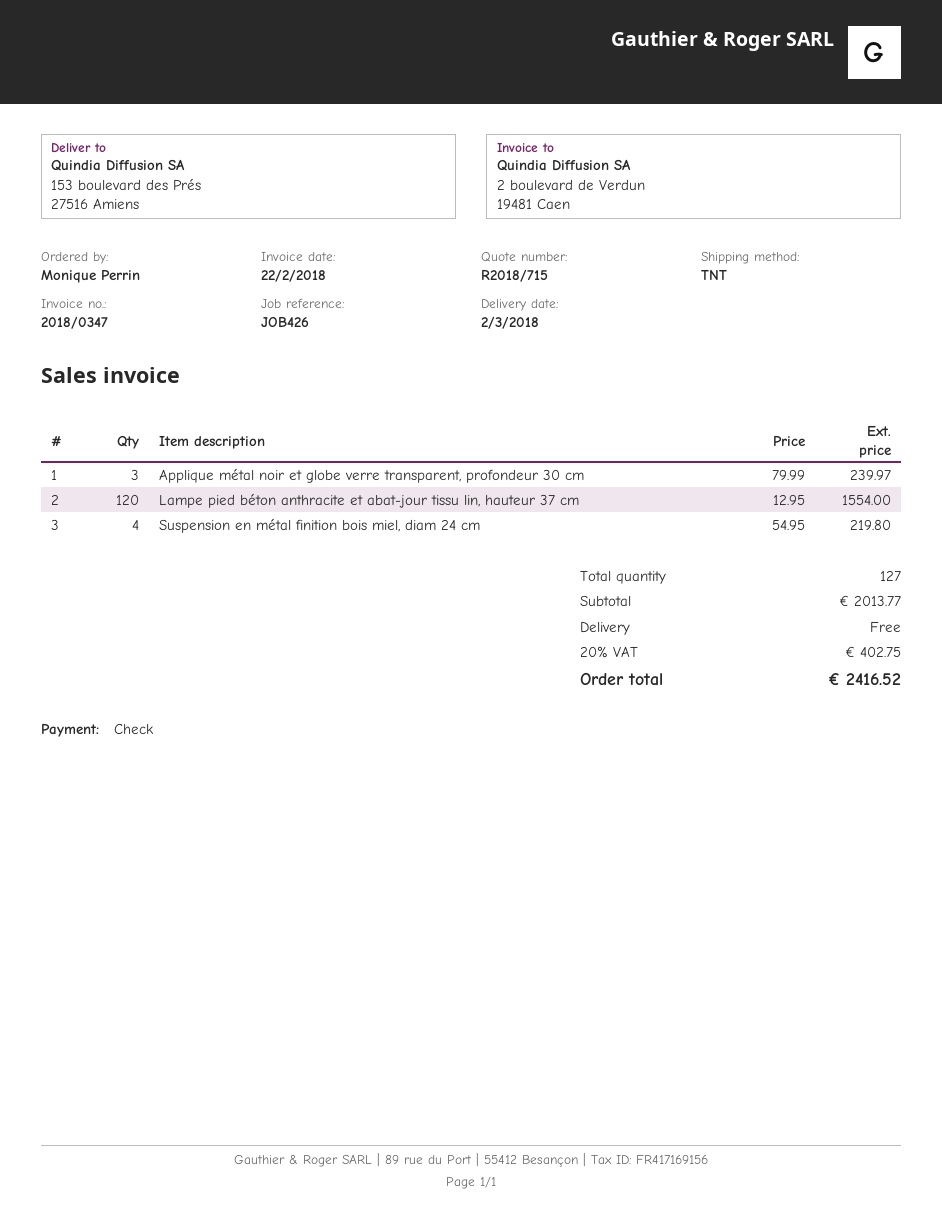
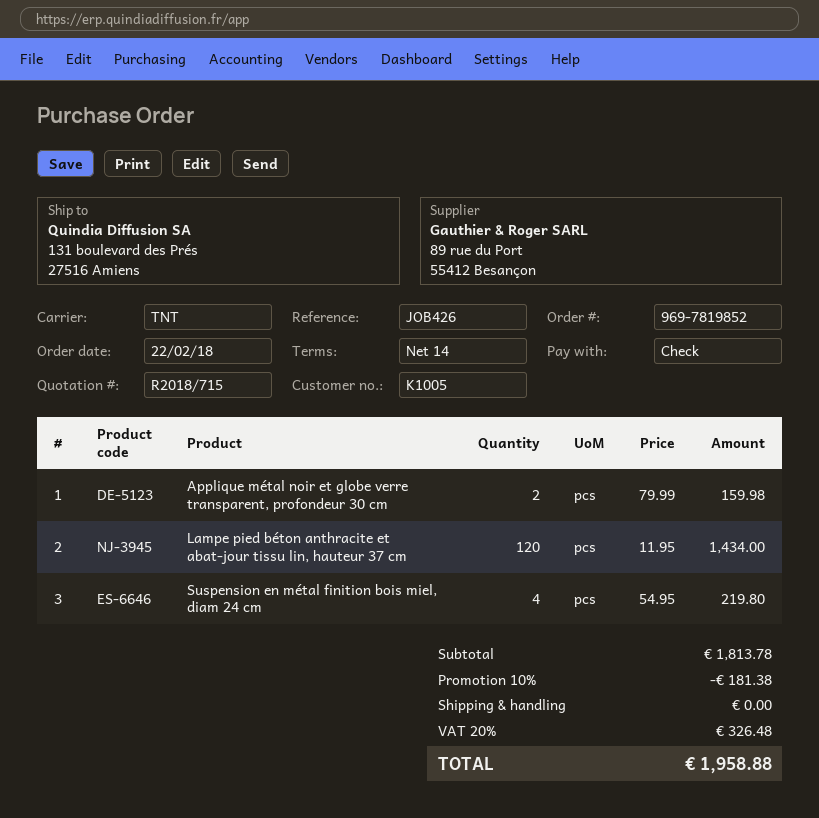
ship to: 153 boulevard des Prés, 27516 Amiens -> 131 boulevard des Prés, 27516 Amiens
Applique métal noir et globe verre transparent, profondeur 30 cm: 3 x 79.99 = 239.97 -> 2 x 79.99 = 159.98
Lampe pied béton anthracite et abat-jour tissu lin, hauteur 37 cm: 120 x 12.95 = 1554.00 -> 120 x 11.95 = 1434.00
subtotal: 2013.77 -> 1813.78
discount: none -> 10% = 181.38
tax: 20% = 402.75 -> 20% = 326.48
total: 2416.52 -> 1958.88

